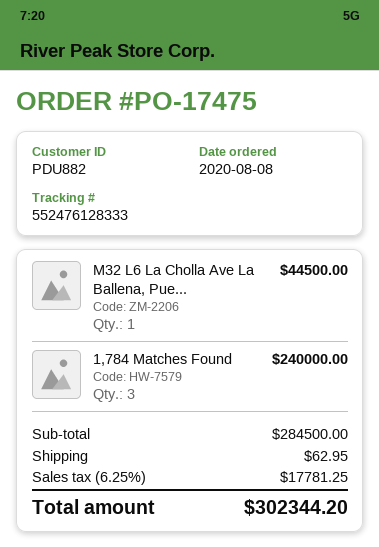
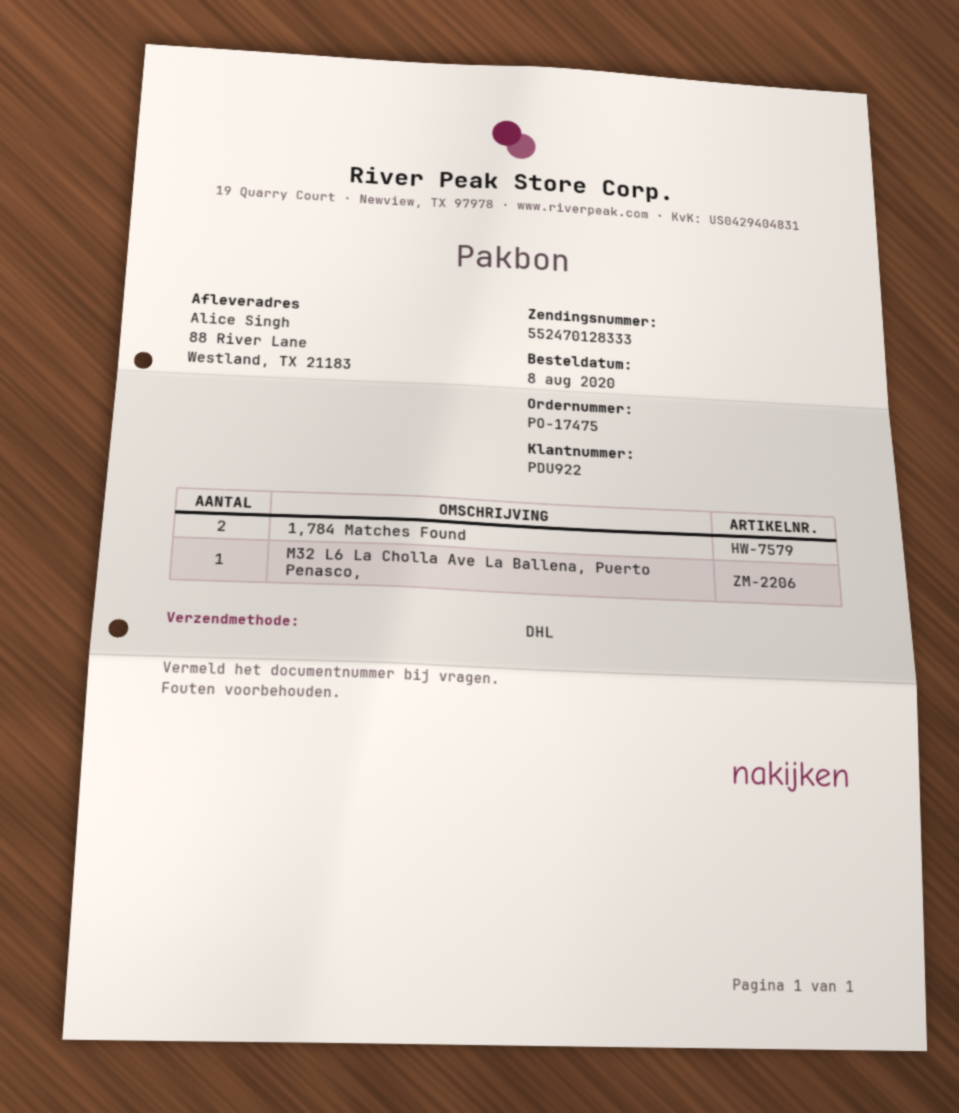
customer number: PDU882 -> PDU922
tracking number: 552476128333 -> 552470128333
1,784 Matches Found: 3 -> 2

